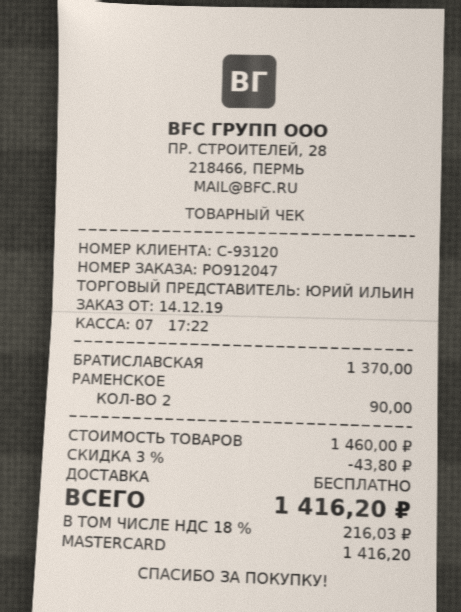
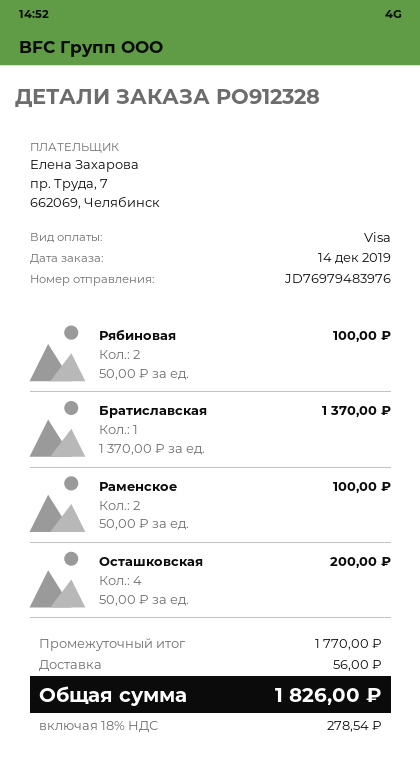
order number: PO912047 -> PO912328
payment method: Mastercard -> Visa
РАМЕНСКОЕ: 2 for 90.00 -> 2 for 100.00
Рябиновая: none -> 2 for 100.00
Осташковская: none -> 4 for 200.00
subtotal: 1460.00 -> 1770.00
discount: 3% = 43.80 -> none
shipping: 0.00 -> 56.00
tax: 18% = 216.03 -> 18% = 278.54
total: 1416.20 -> 1826.00

